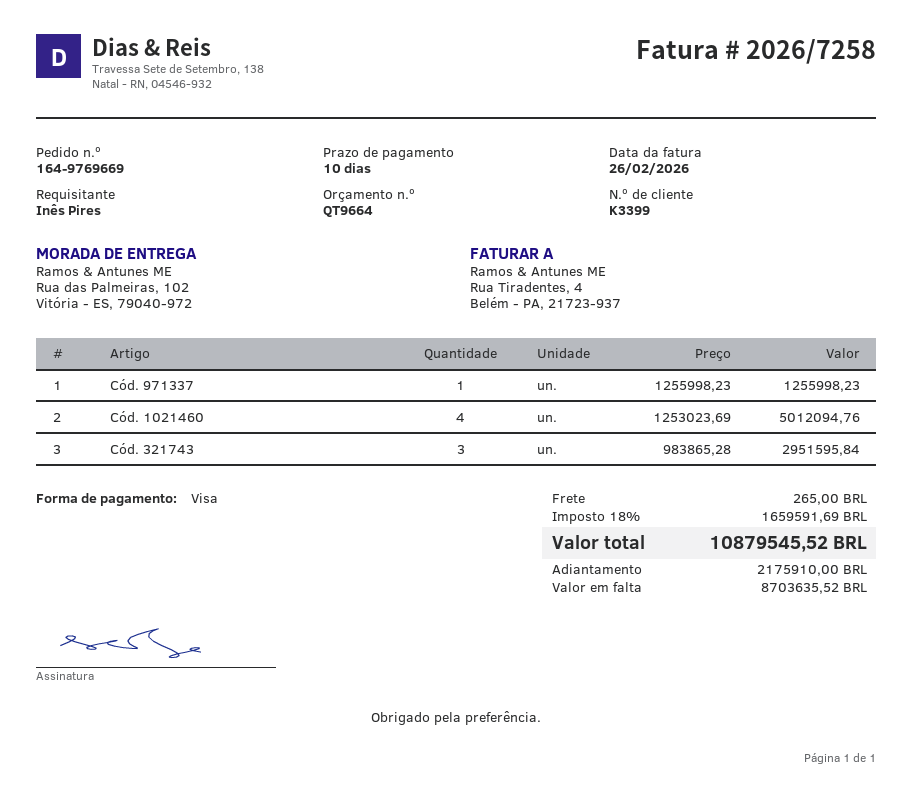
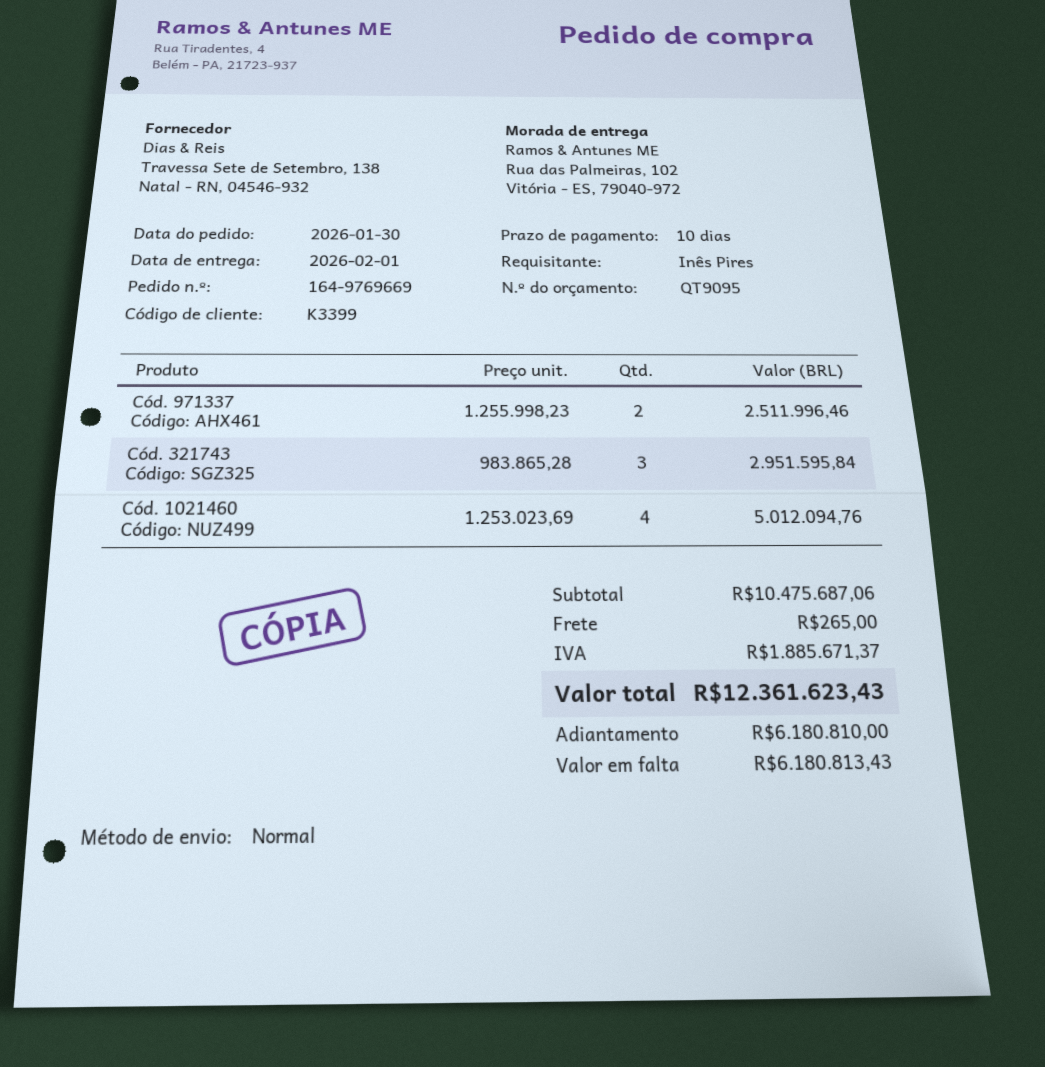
quote number: QT9664 -> QT9095
Cód. 971337: 1 x 1255998.23 = 1255998.23 -> 2 x 1255998.23 = 2511996.46
tax: 1659591.69 -> 1885671.37
total: 10879545.52 -> 12361623.43
deposit: 2175910.00 -> 6180810.00
balance: 8703635.52 -> 6180813.43

